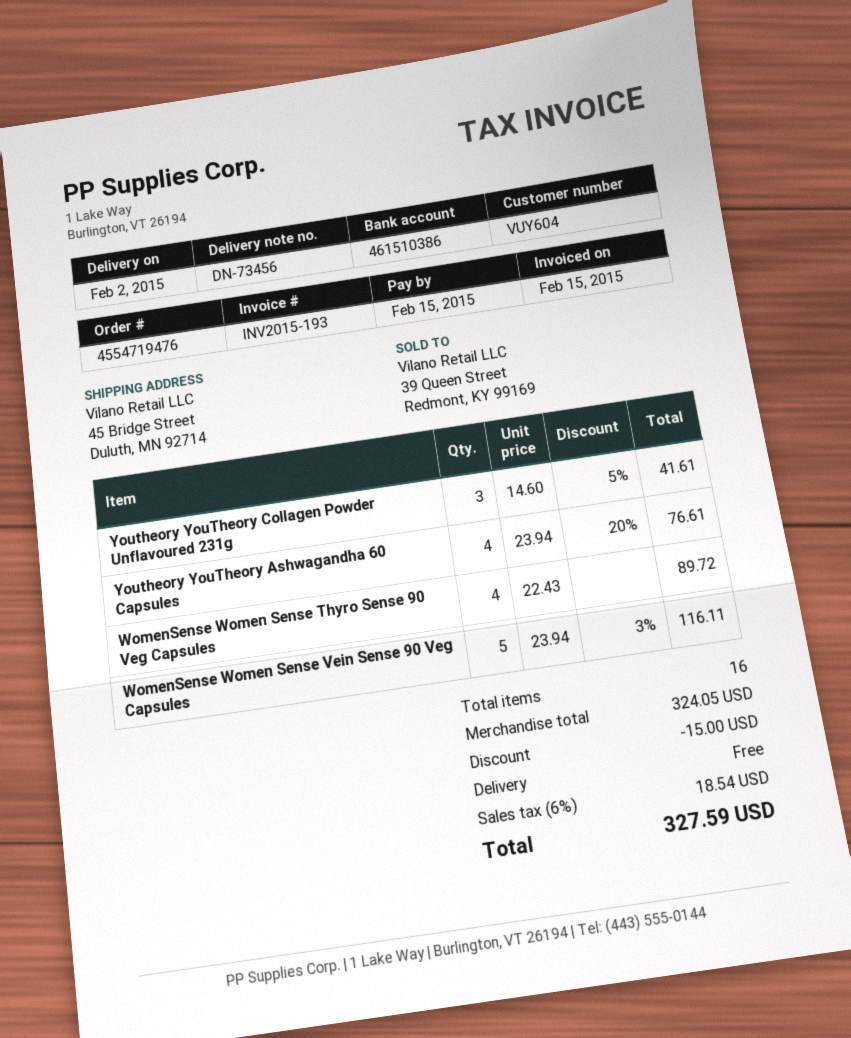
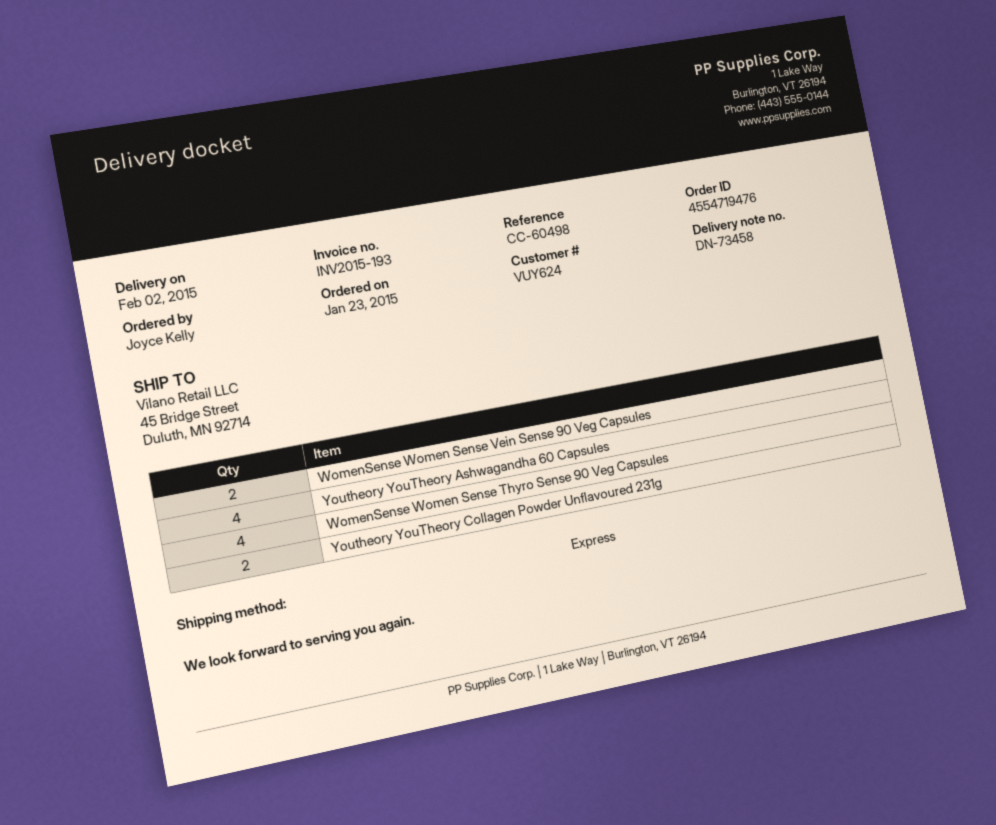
delivery note number: DN-73456 -> DN-73458
customer number: VUY604 -> VUY624
Youtheory YouTheory Collagen Powder Unflavoured 231g: 3 -> 2
WomenSense Women Sense Vein Sense 90 Veg Capsules: 5 -> 2

